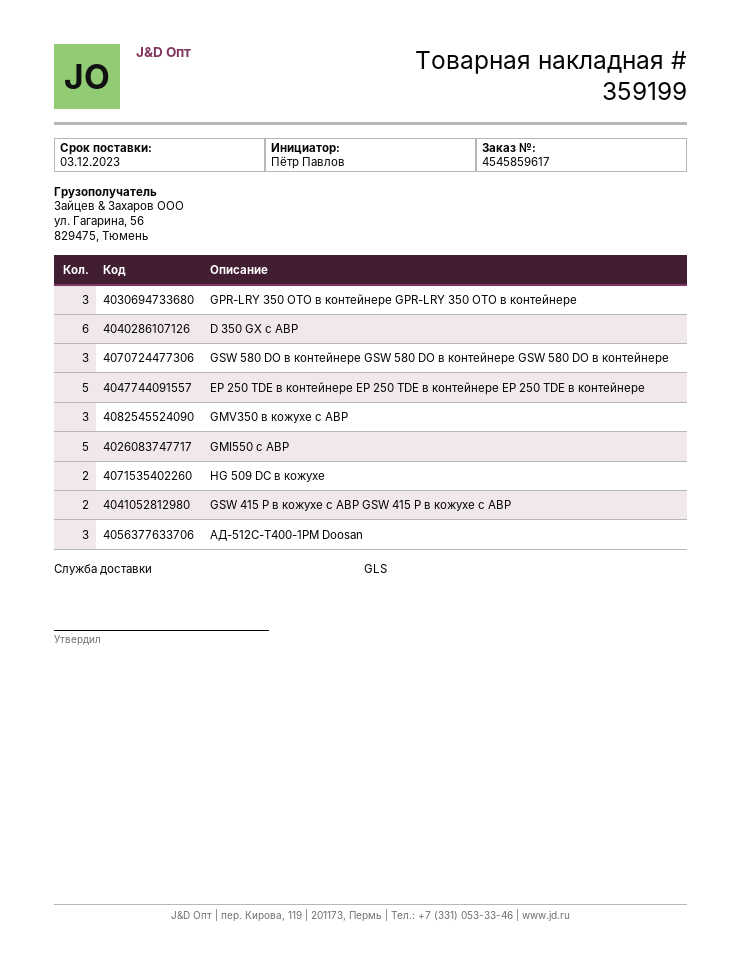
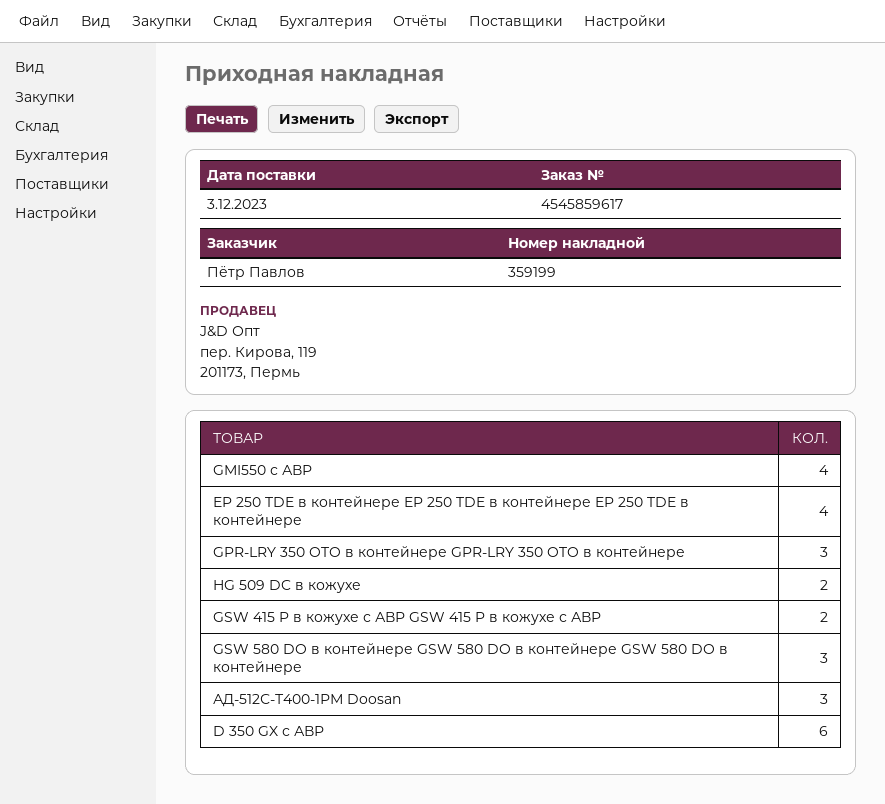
EP 250 TDE в контейнере EP 250 TDE в контейнере EP 250 TDE в контейнере: 5 -> 4
GMV350 в кожухе с АВР: 3 -> none
GMI550 с АВР: 5 -> 4

